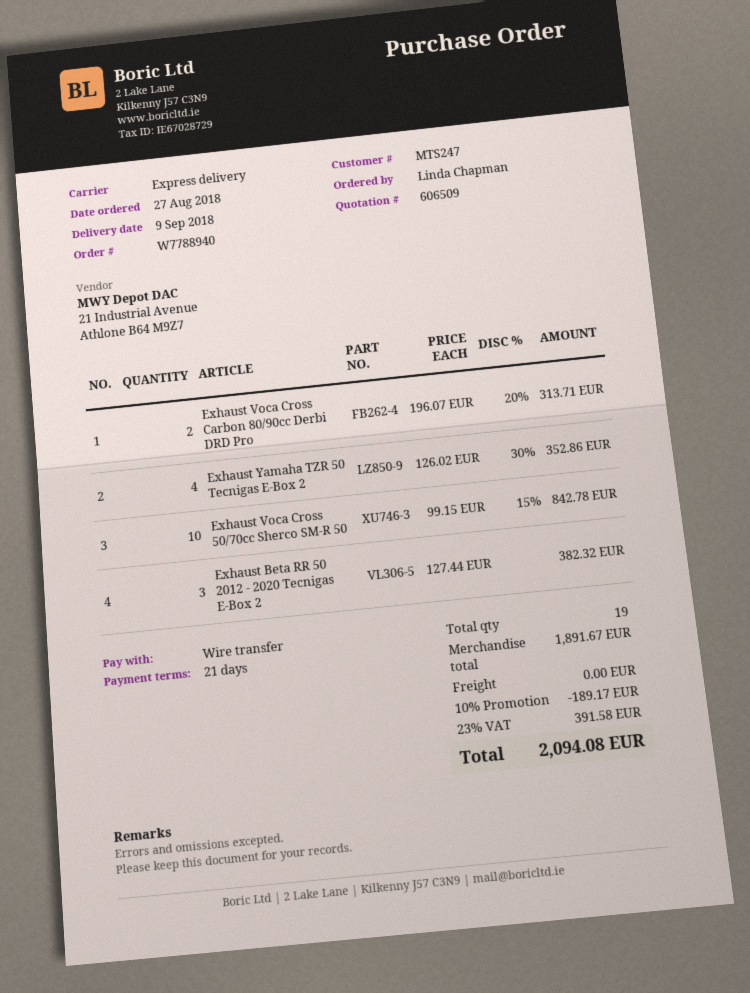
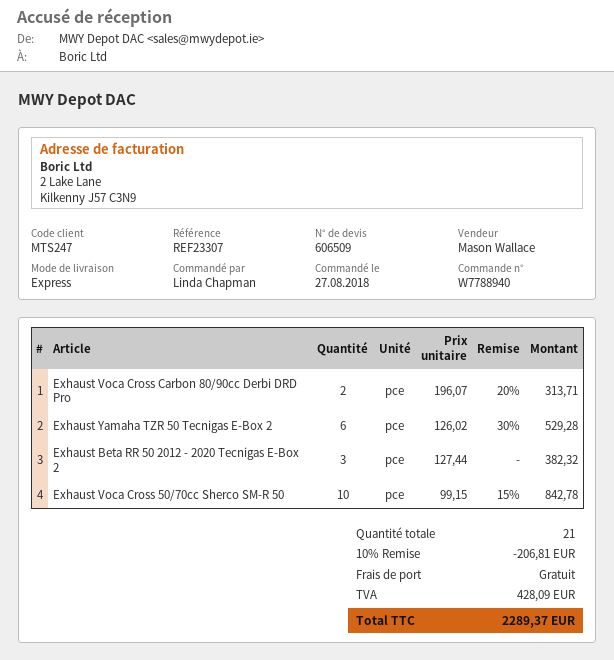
Exhaust Yamaha TZR 50 Tecnigas E-Box 2: 4 x 126.02 - 30% = 352.86 -> 6 x 126.02 - 30% = 529.28
total quantity: 19 -> 21
discount: 10% = 189.17 -> 10% = 206.81
tax: 391.58 -> 428.09
total: 2094.08 -> 2289.37

